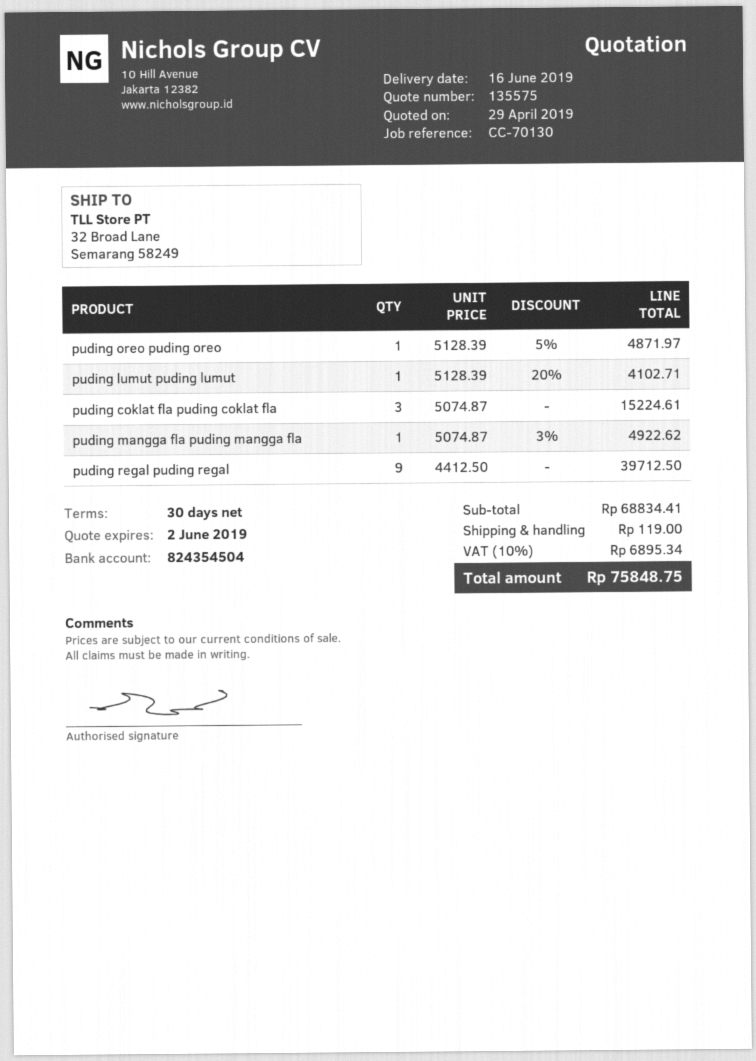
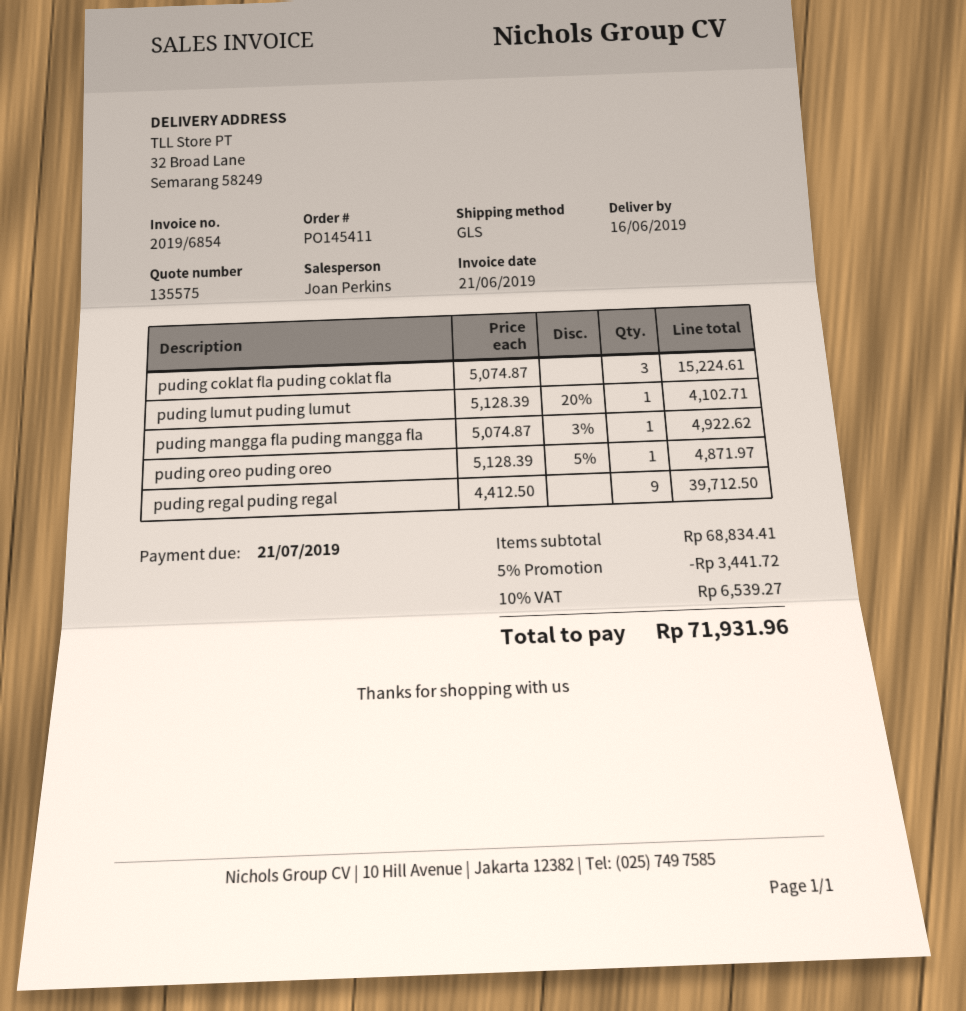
discount: none -> 5% = 3441.72
shipping: 119.00 -> none
tax: 10% = 6895.34 -> 10% = 6539.27
total: 75848.75 -> 71931.96

